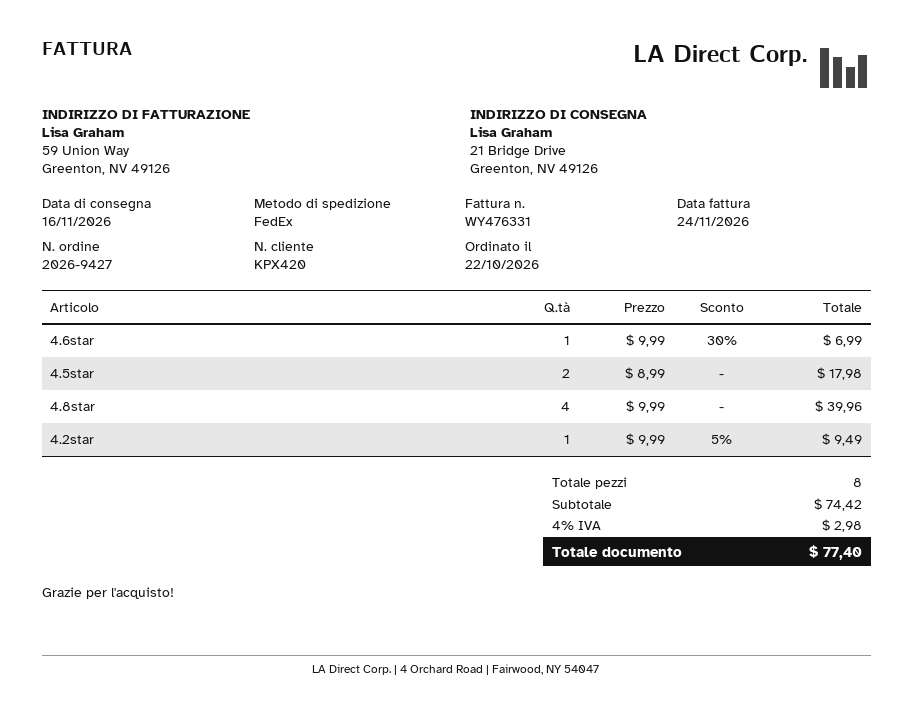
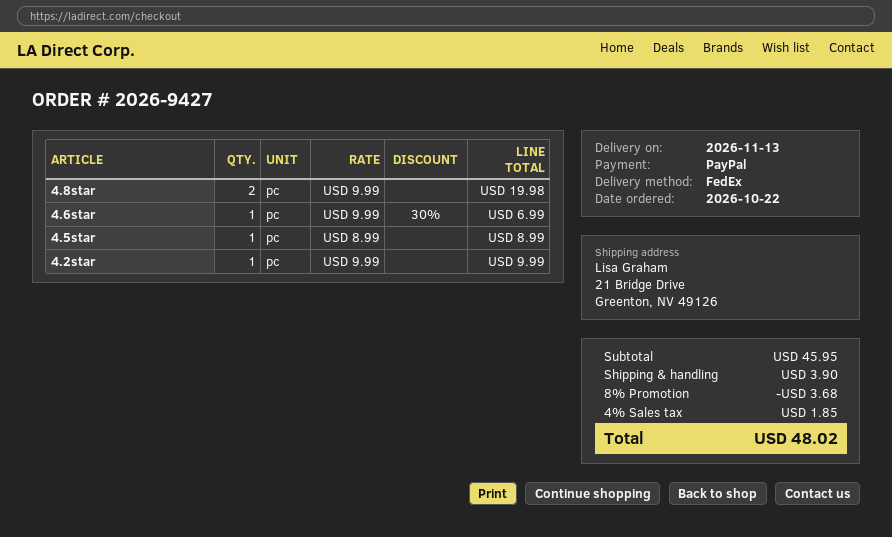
delivery date: 2026-11-16 -> 2026-11-13
4.5star: 2 x 8.99 = 17.98 -> 1 x 8.99 = 8.99
4.8star: 4 x 9.99 = 39.96 -> 2 x 9.99 = 19.98
4.2star: 1 x 9.99 - 5% = 9.49 -> 1 x 9.99 = 9.99
subtotal: 74.42 -> 45.95
discount: none -> 8% = 3.68
shipping: none -> 3.90
tax: 4% = 2.98 -> 4% = 1.85
total: 77.40 -> 48.02

